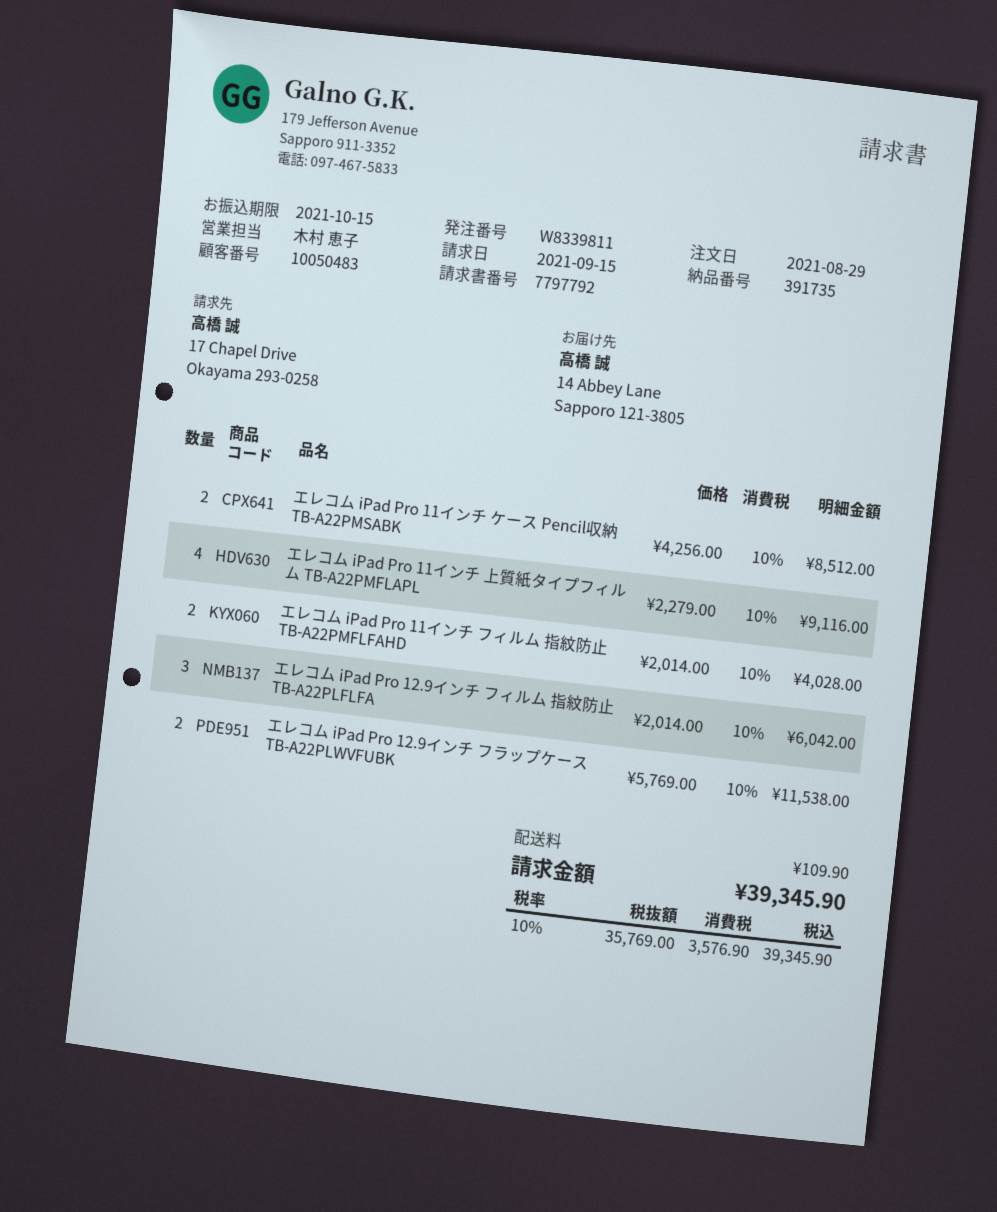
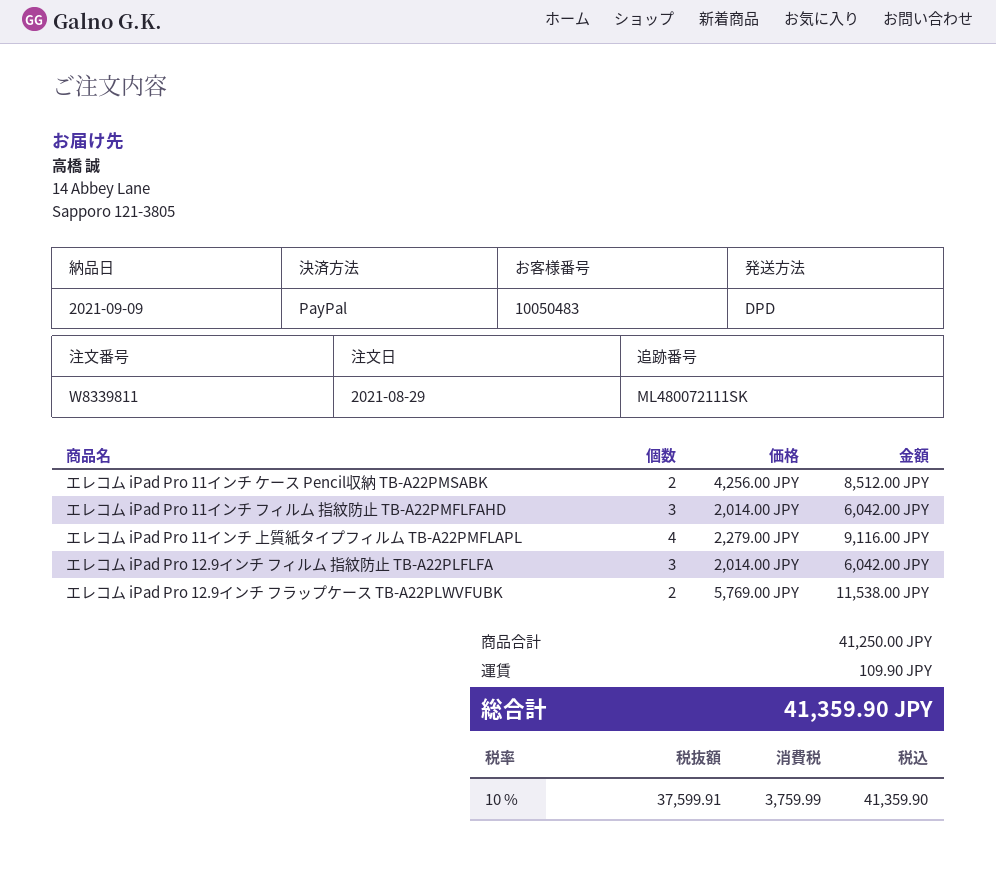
エレコム iPad Pro 11インチ フィルム 指紋防止 TB-A22PMFLFAHD: 2 x 2014.00 = 4028.00 -> 3 x 2014.00 = 6042.00
net: 35769.00 -> 37599.91
tax: 10% = 3576.90 -> 10% = 3759.99
total: 39345.90 -> 41359.90

